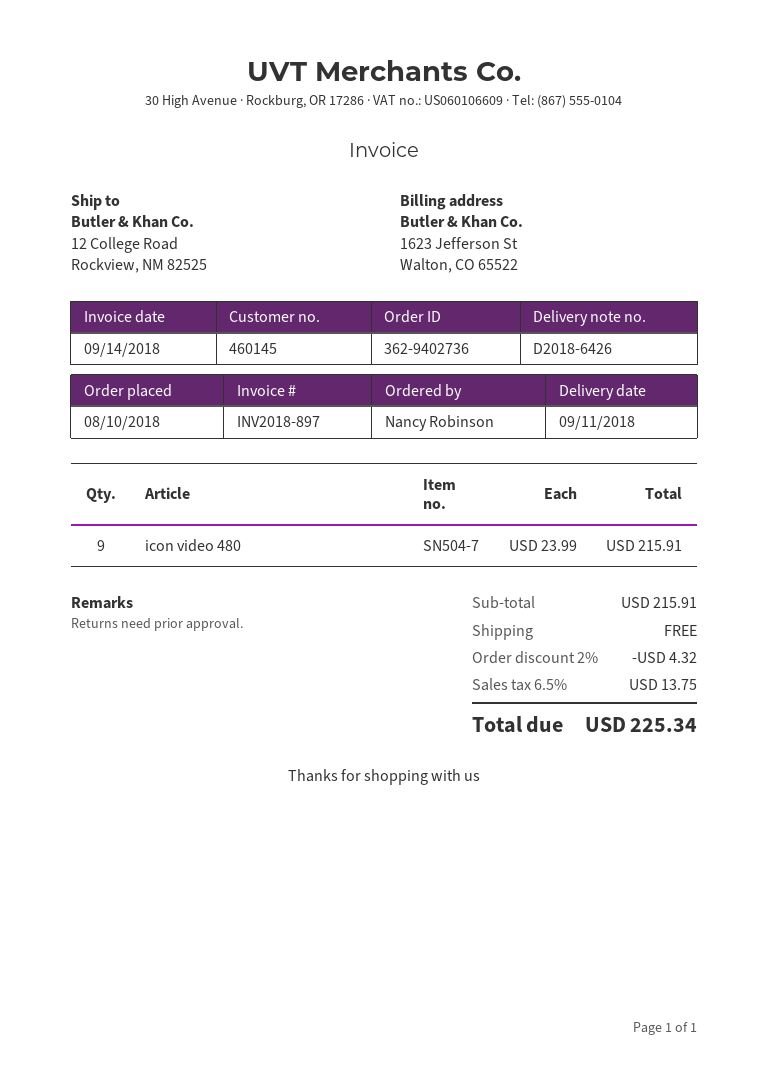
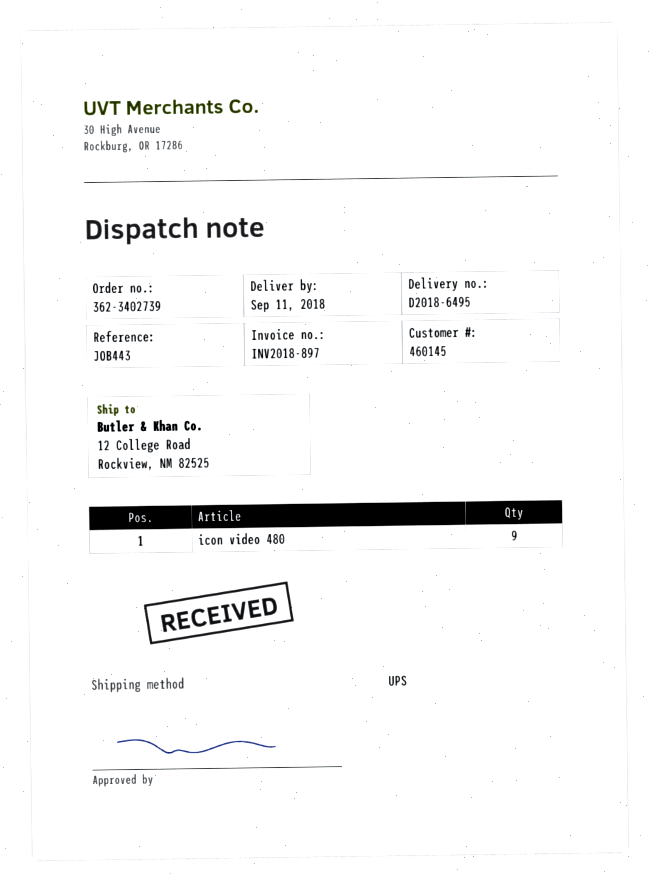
order number: 362-9402736 -> 362-3402739
delivery note number: D2018-6426 -> D2018-6495

